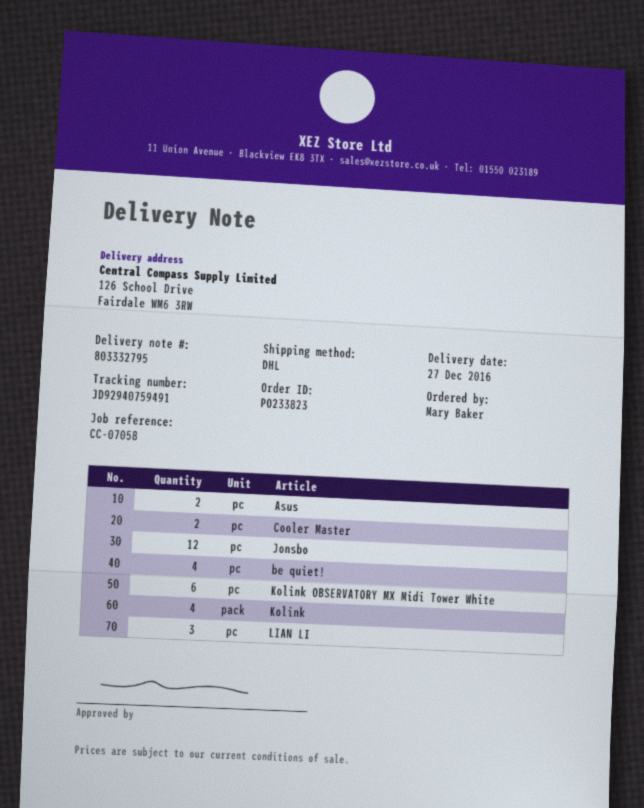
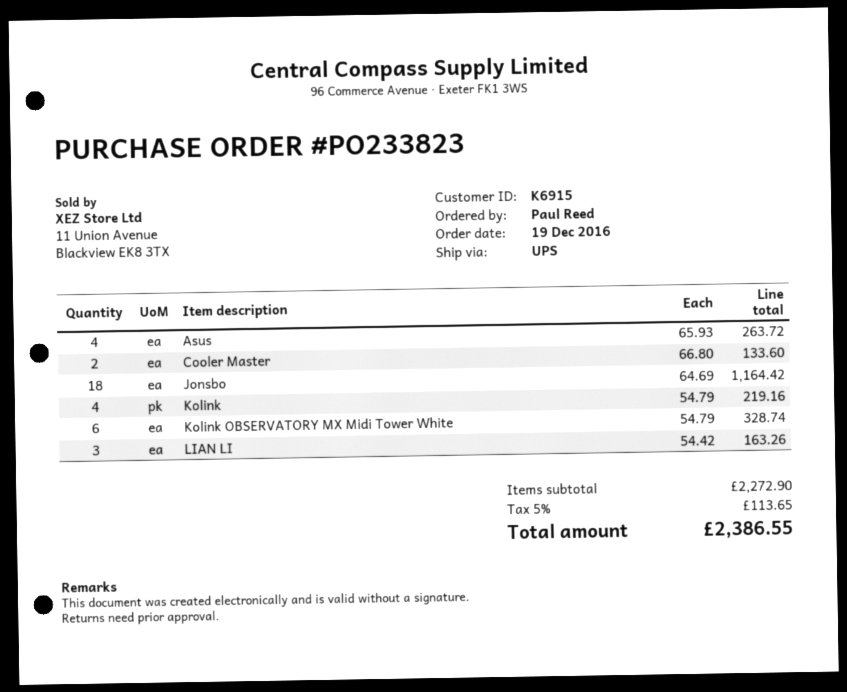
ordered by: Mary Baker -> Paul Reed
shipping method: DHL -> UPS
Asus: 2 -> 4
Jonsbo: 12 -> 18
be quiet!: 4 -> none

